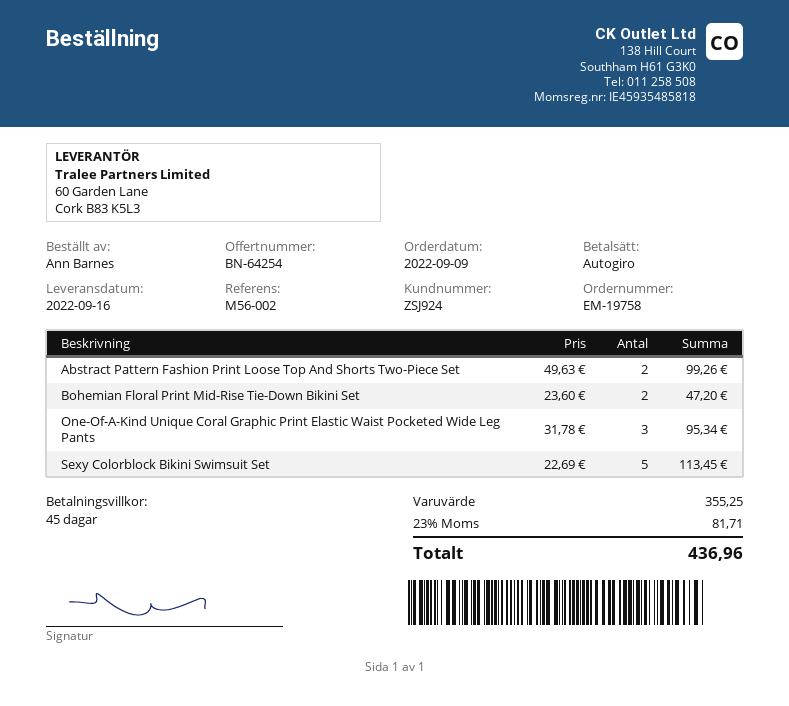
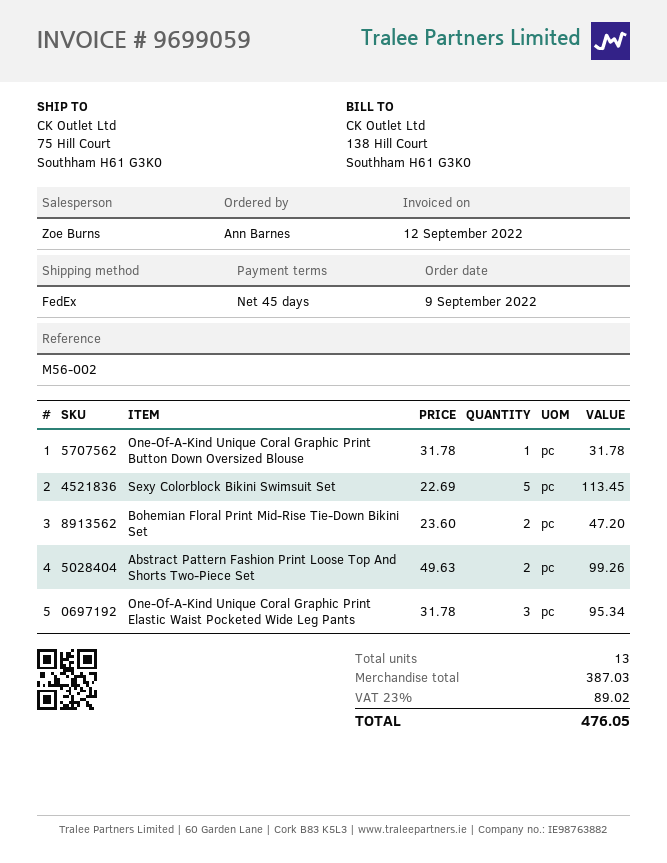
One-Of-A-Kind Unique Coral Graphic Print Button Down Oversized Blouse: none -> 1 x 31.78 = 31.78
subtotal: 355.25 -> 387.03
tax: 23% = 81.71 -> 23% = 89.02
total: 436.96 -> 476.05

